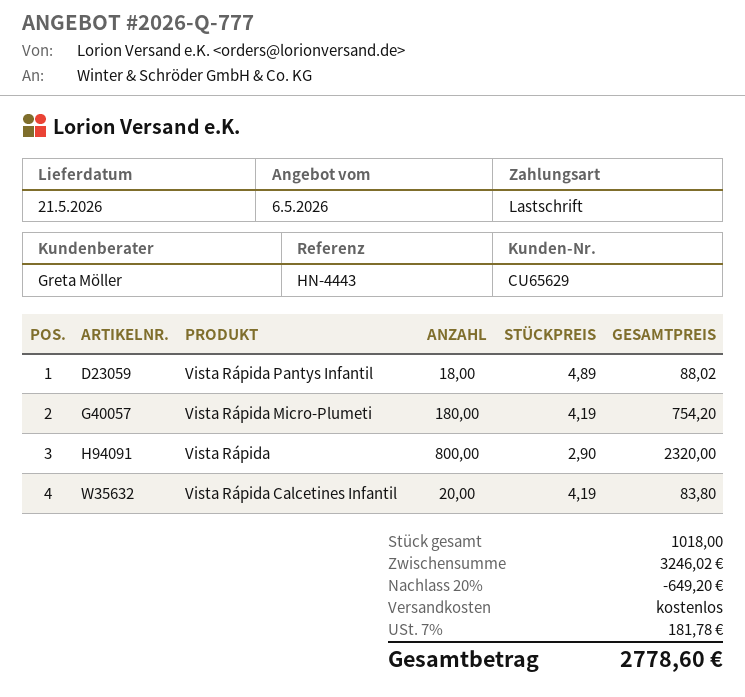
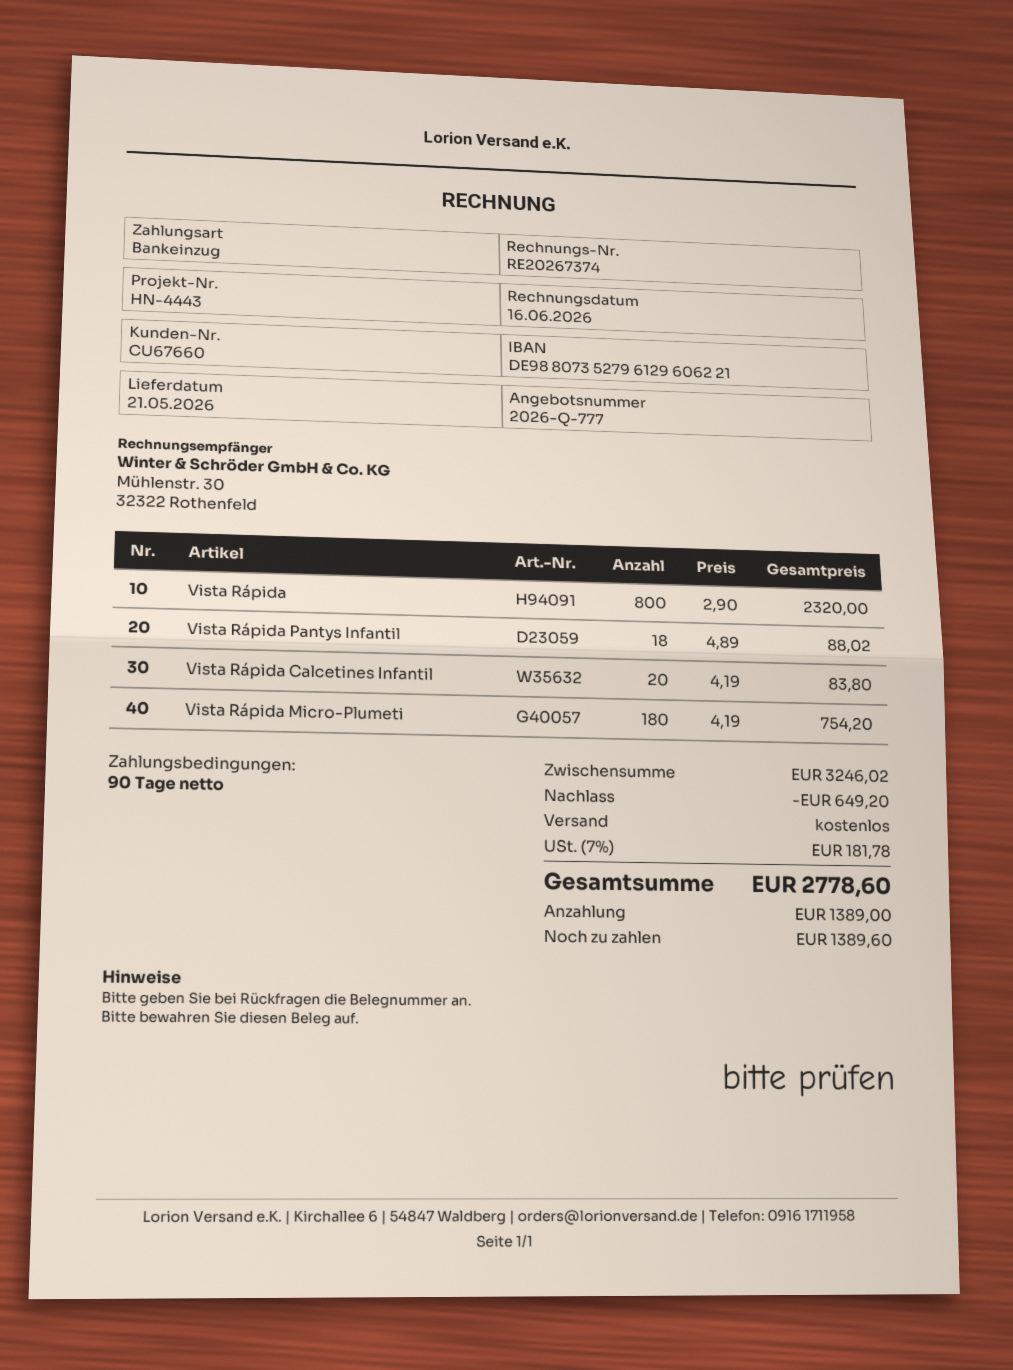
customer number: CU65629 -> CU67660

